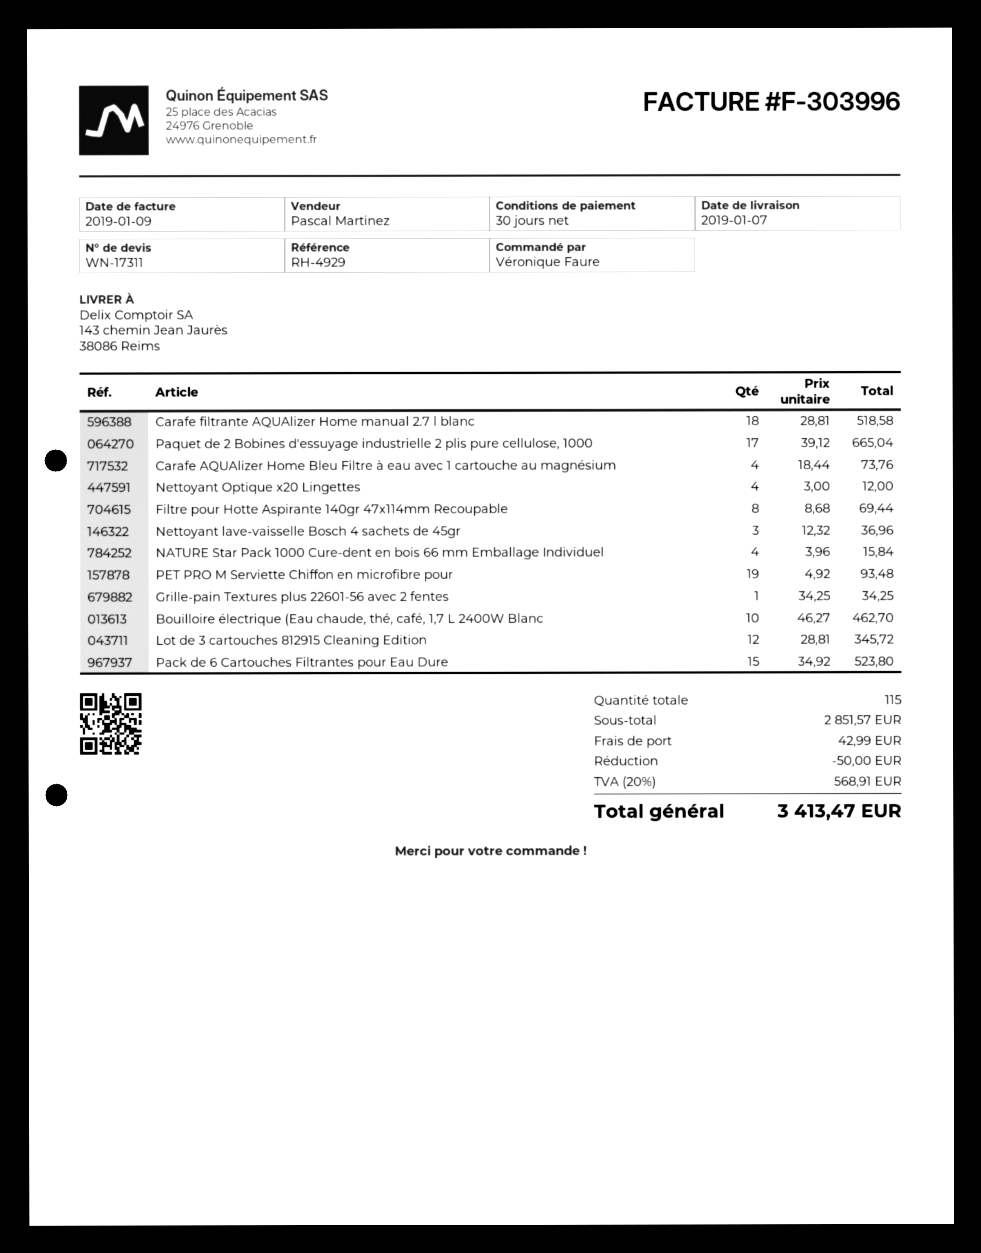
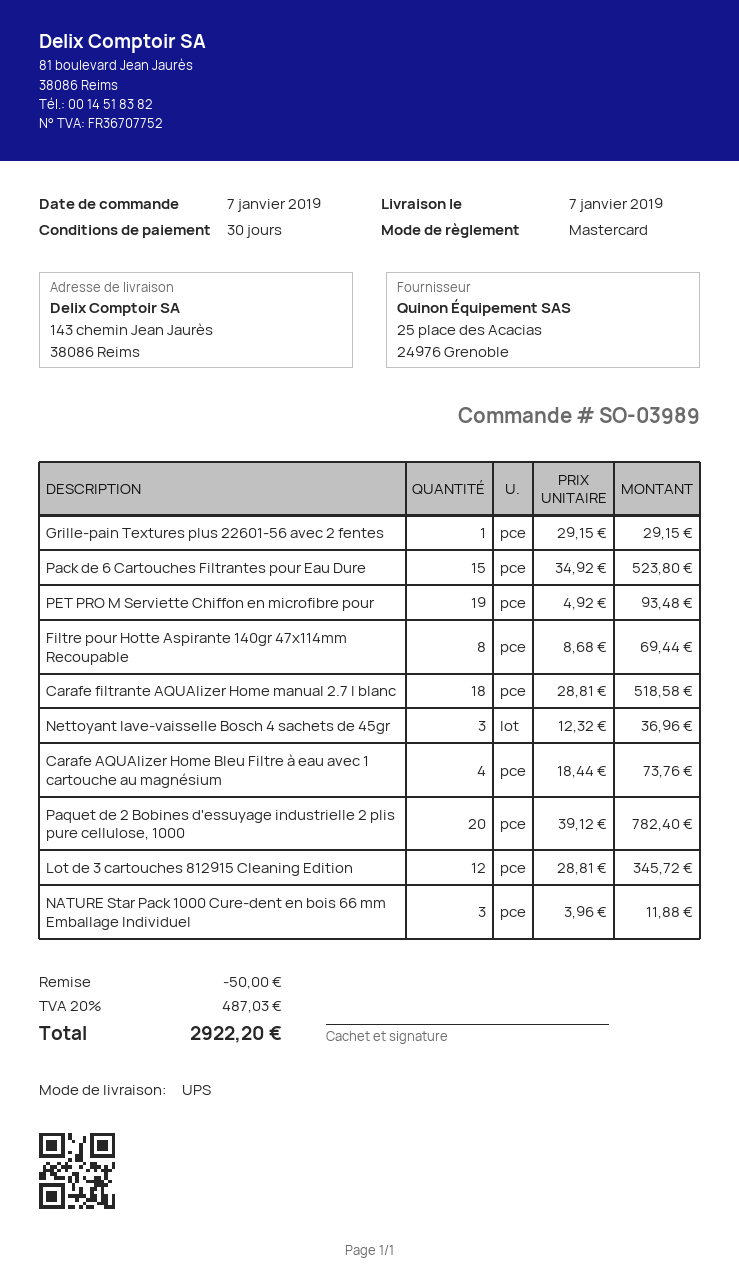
Paquet de 2 Bobines d'essuyage industrielle 2 plis pure cellulose, 1000: 17 x 39.12 = 665.04 -> 20 x 39.12 = 782.40
Nettoyant Optique x20 Lingettes: 4 x 3.00 = 12.00 -> none
NATURE Star Pack 1000 Cure-dent en bois 66 mm Emballage Individuel: 4 x 3.96 = 15.84 -> 3 x 3.96 = 11.88
Grille-pain Textures plus 22601-56 avec 2 fentes: 1 x 34.25 = 34.25 -> 1 x 29.15 = 29.15
Bouilloire électrique (Eau chaude, thé, café, 1,7 L 2400W Blanc: 10 x 46.27 = 462.70 -> none
shipping: 42.99 -> none
tax: 20% = 568.91 -> 20% = 487.03
total: 3413.47 -> 2922.20

